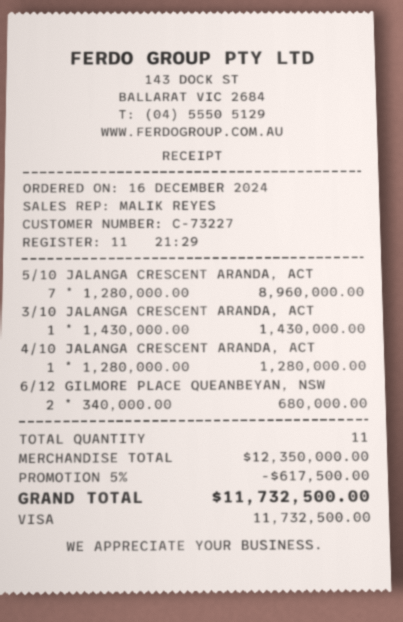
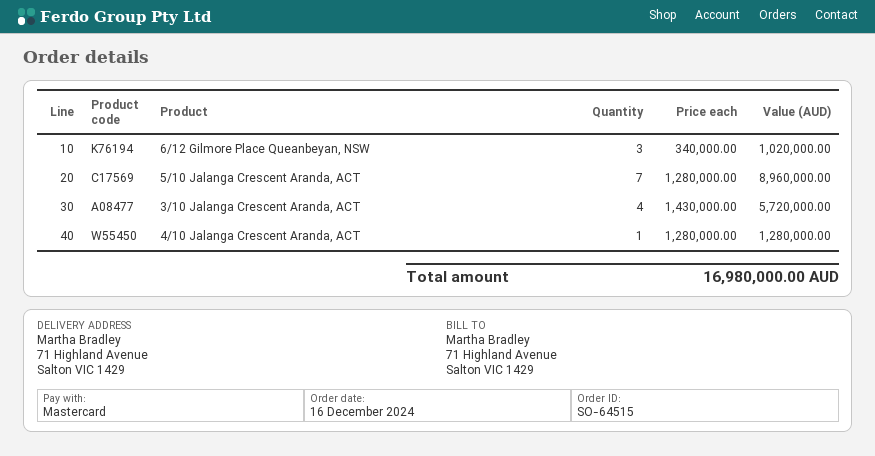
payment method: Visa -> Mastercard
3/10 JALANGA CRESCENT ARANDA, ACT: 1 x 1430000.00 = 1430000.00 -> 4 x 1430000.00 = 5720000.00
6/12 GILMORE PLACE QUEANBEYAN, NSW: 2 x 340000.00 = 680000.00 -> 3 x 340000.00 = 1020000.00
discount: 5% = 617500.00 -> none
total: 11732500.00 -> 16980000.00

